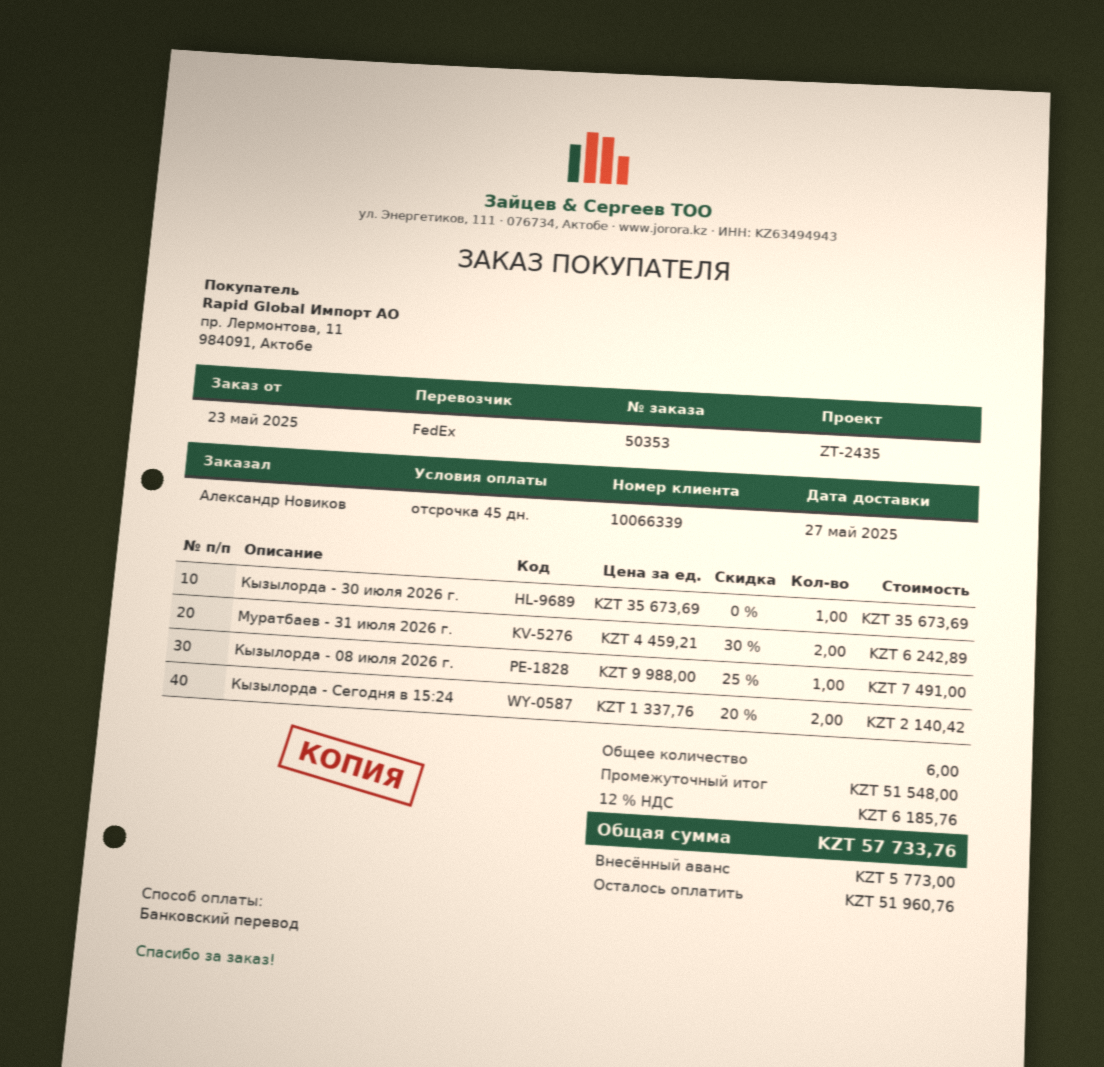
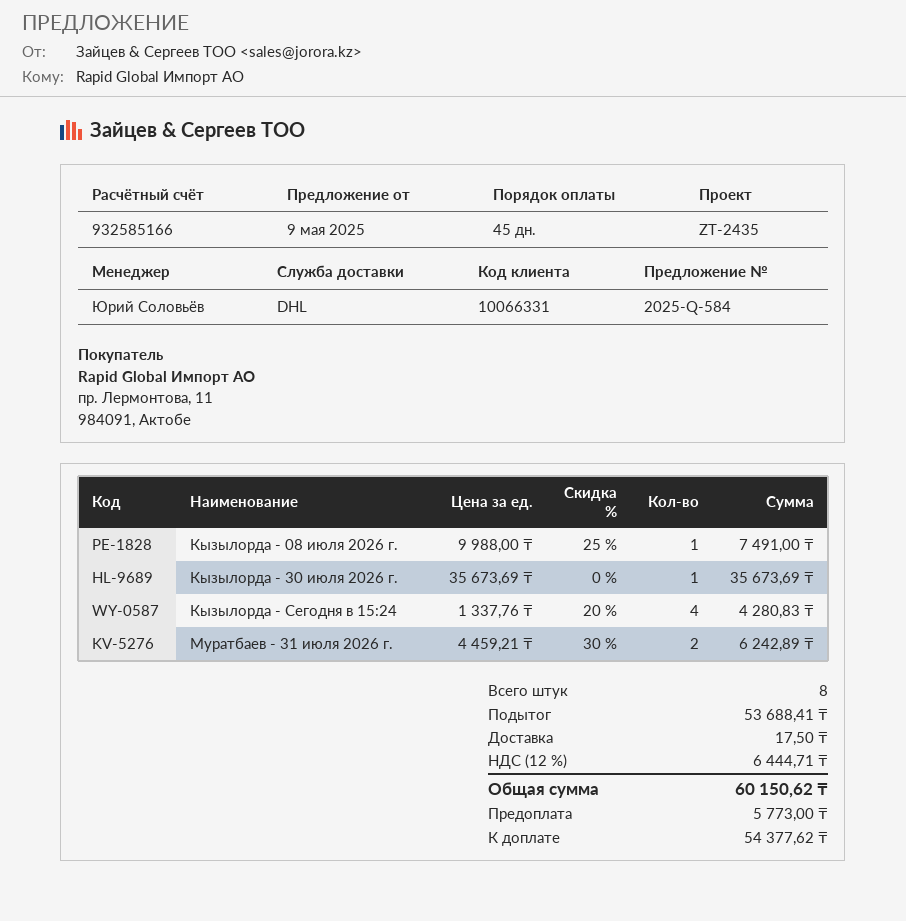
customer number: 10066339 -> 10066331
shipping method: FedEx -> DHL
Кызылорда - Сегодня в 15:24: 2 x 1337.76 - 20% = 2140.42 -> 4 x 1337.76 - 20% = 4280.83
total quantity: 6 -> 8
subtotal: 51548.00 -> 53688.41
shipping: none -> 17.50
tax: 12% = 6185.76 -> 12% = 6444.71
total: 57733.76 -> 60150.62
balance: 51960.76 -> 54377.62

